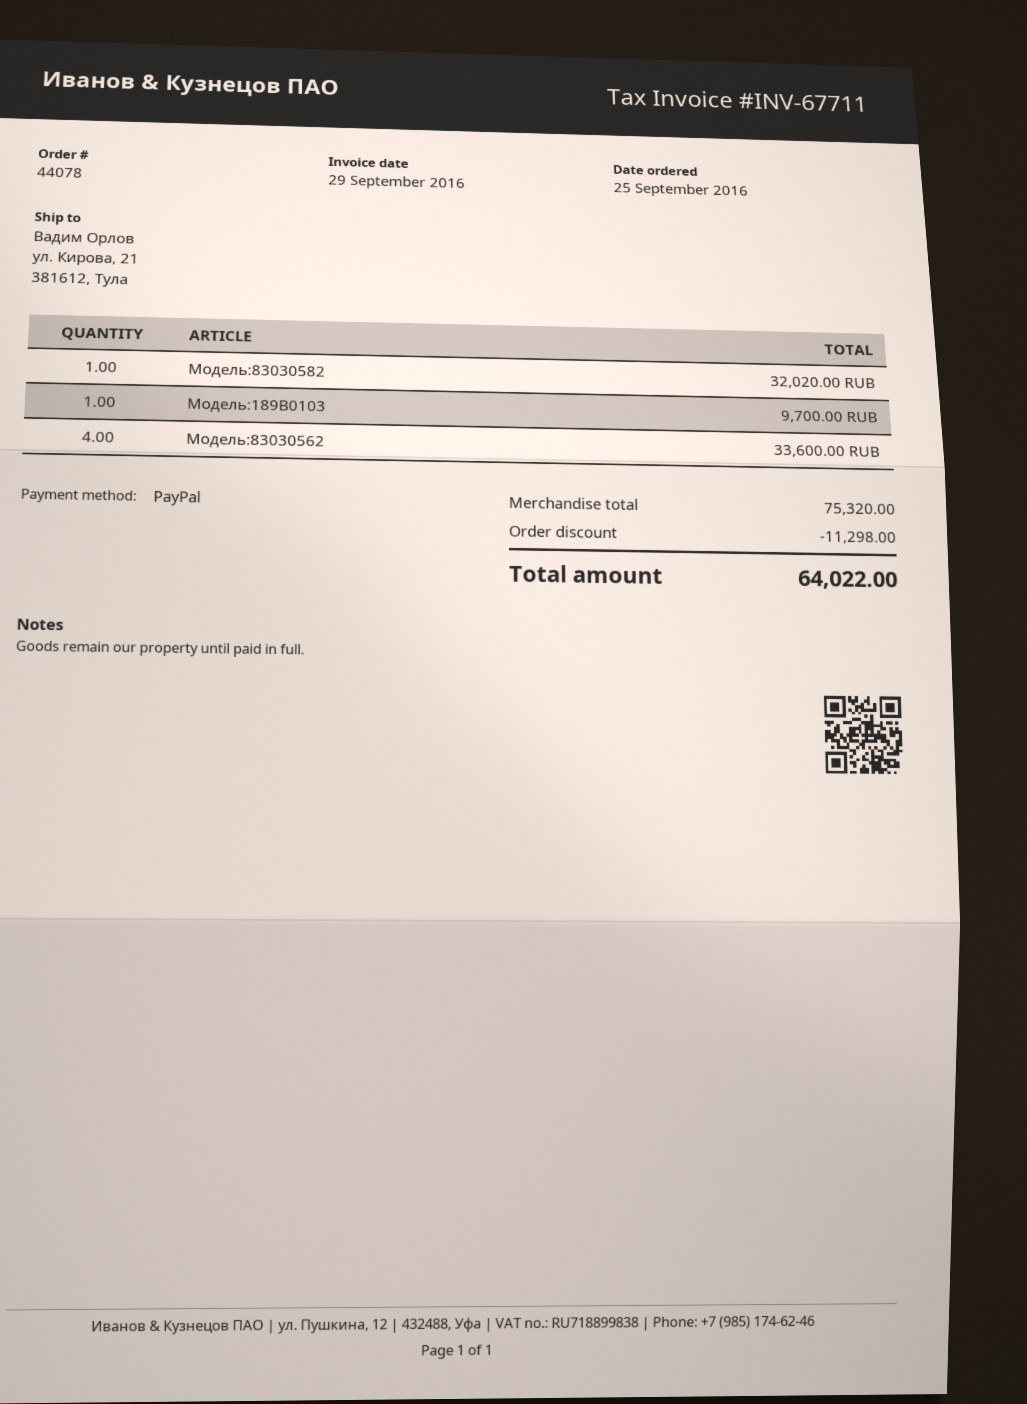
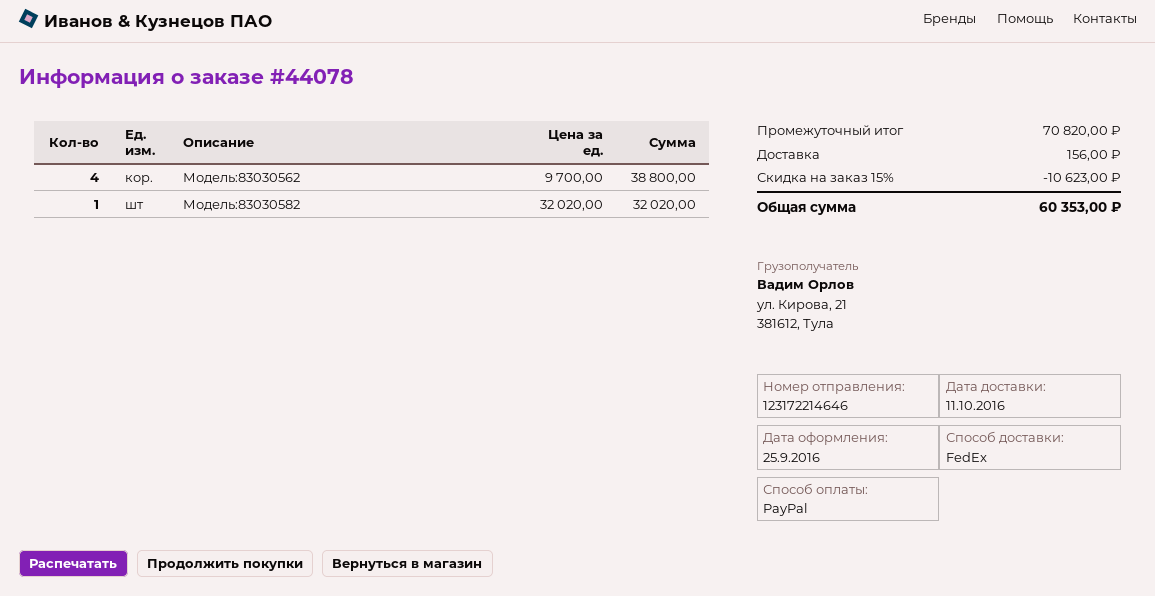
Модель:189B0103: 1 for 9700.00 -> none
Модель:83030562: 4 for 33600.00 -> 4 for 38800.00
subtotal: 75320.00 -> 70820.00
discount: 11298.00 -> 10623.00
shipping: none -> 156.00
total: 64022.00 -> 60353.00

